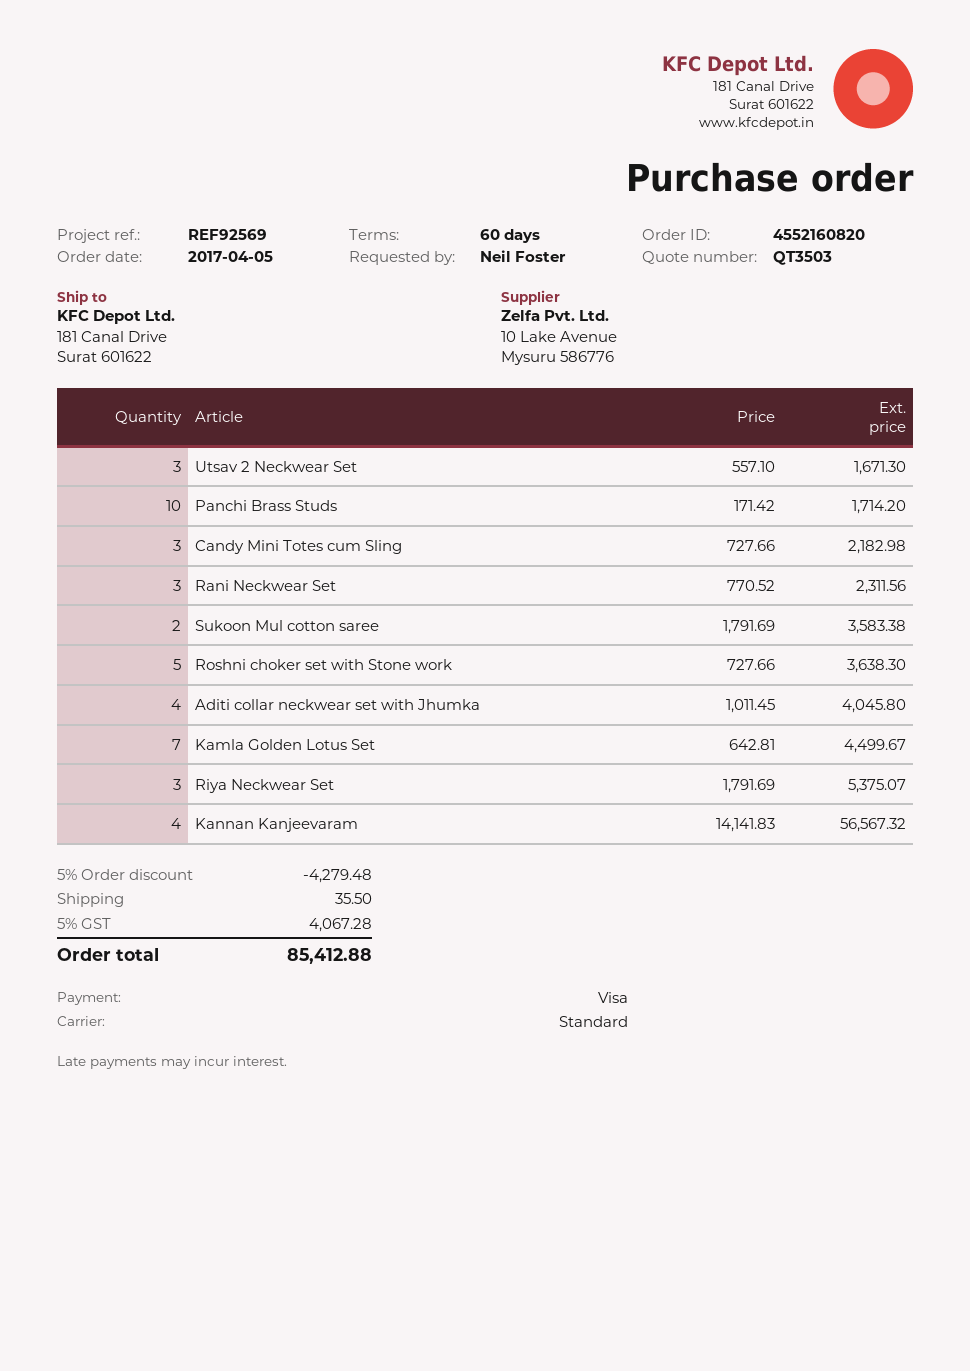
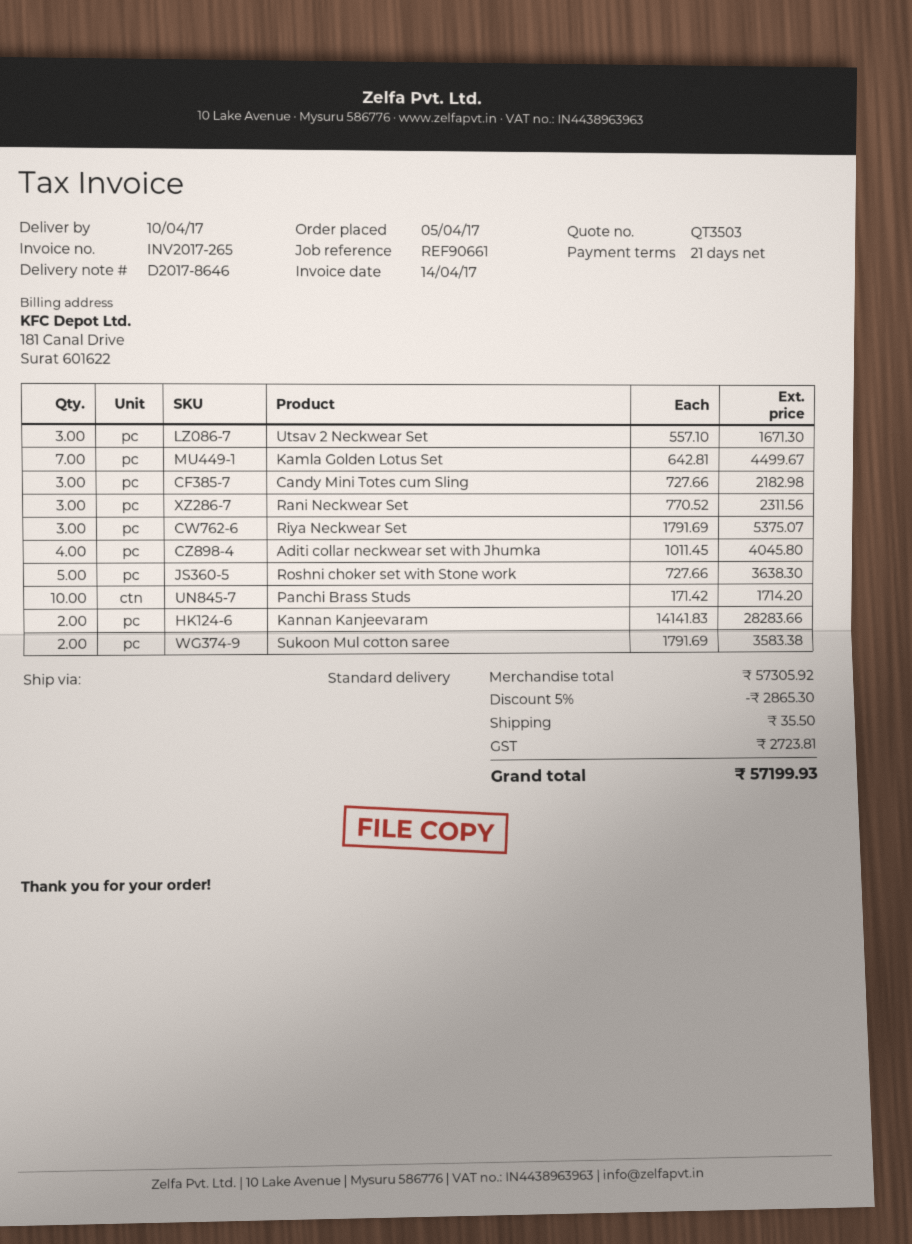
payment terms: 60 days -> 21 days
reference: REF92569 -> REF90661
Kannan Kanjeevaram: 4 x 14141.83 = 56567.32 -> 2 x 14141.83 = 28283.66
discount: 5% = 4279.48 -> 5% = 2865.30
tax: 4067.28 -> 2723.81
total: 85412.88 -> 57199.93

